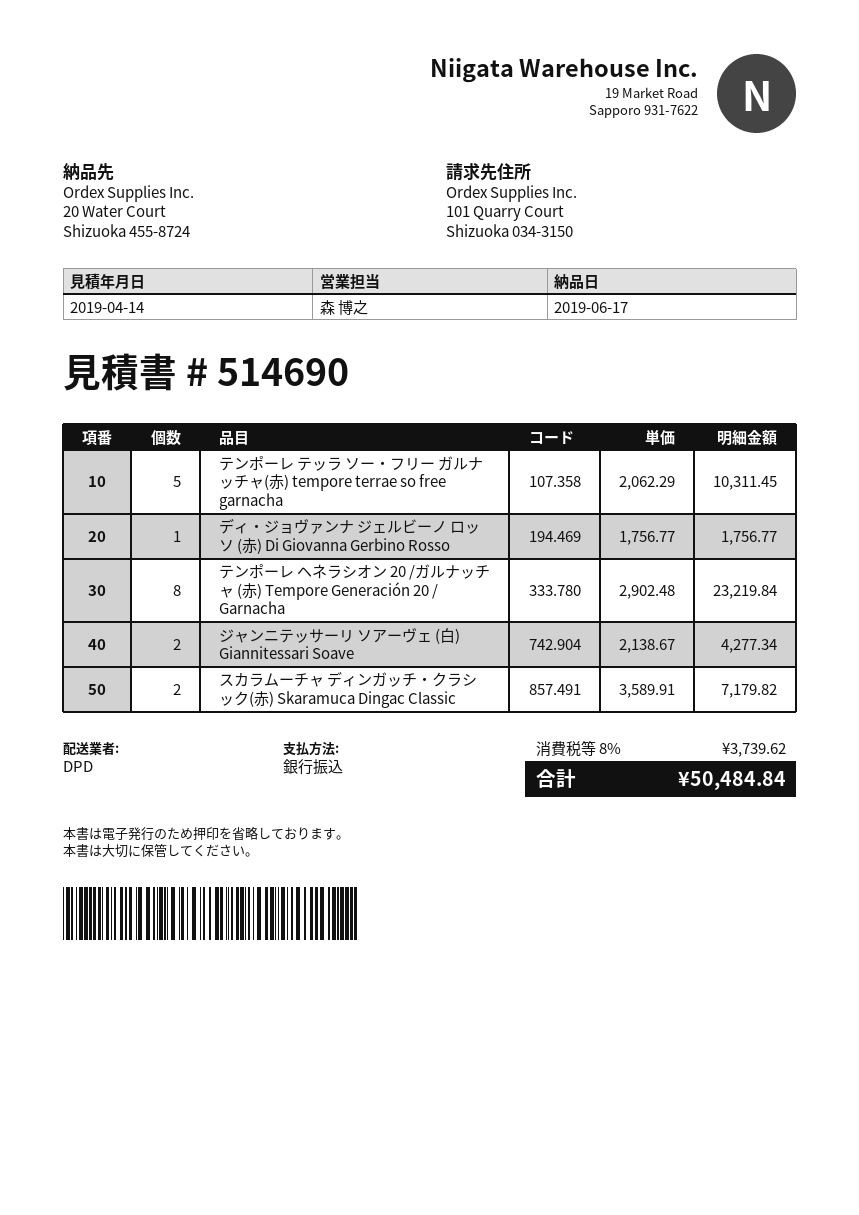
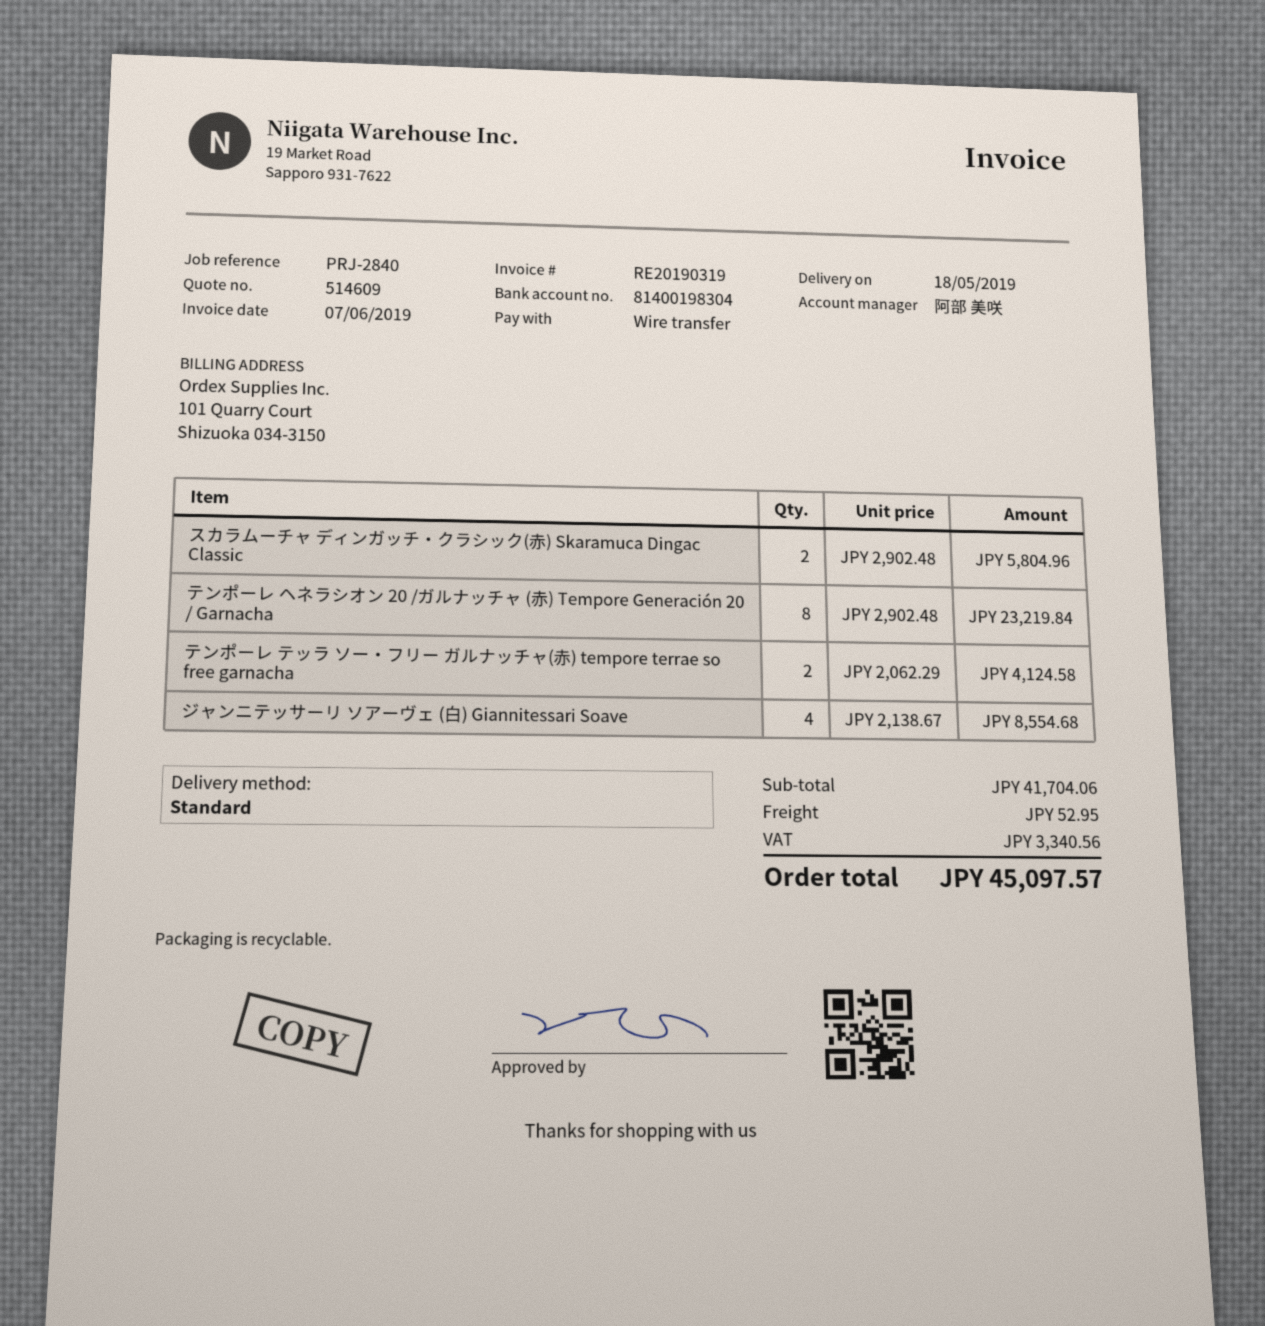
quote number: 514690 -> 514609
delivery date: 2019-06-17 -> 2019-05-18
sales rep: 森 博之 -> 阿部 美咲
shipping method: DPD -> standard
テンポーレ テッラ ソー・フリー ガルナッチャ(赤) tempore terrae so free garnacha: 5 x 2062.29 = 10311.45 -> 2 x 2062.29 = 4124.58
ディ・ジョヴァンナ ジェルビーノ ロッソ (赤) Di Giovanna Gerbino Rosso: 1 x 1756.77 = 1756.77 -> none
ジャンニテッサーリ ソアーヴェ (白) Giannitessari Soave: 2 x 2138.67 = 4277.34 -> 4 x 2138.67 = 8554.68
スカラムーチャ ディンガッチ・クラシック(赤) Skaramuca Dingac Classic: 2 x 3589.91 = 7179.82 -> 2 x 2902.48 = 5804.96
shipping: none -> 52.95
tax: 3739.62 -> 3340.56
total: 50484.84 -> 45097.57

